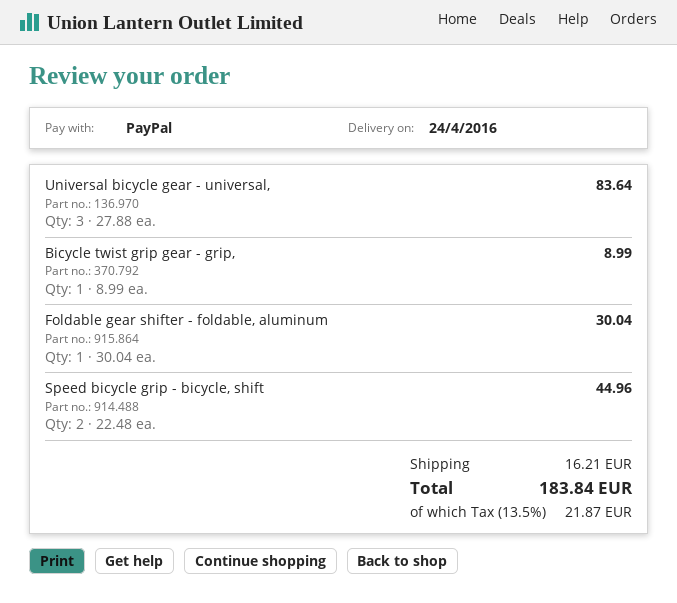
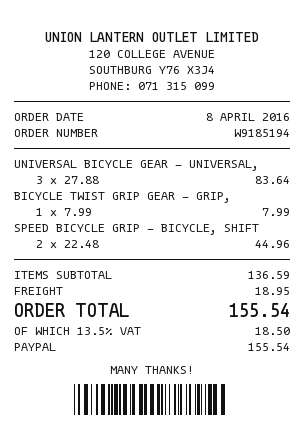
Bicycle twist grip gear - grip,: 1 x 8.99 = 8.99 -> 1 x 7.99 = 7.99
Foldable gear shifter - foldable, aluminum: 1 x 30.04 = 30.04 -> none
shipping: 16.21 -> 18.95
tax: 13.5% = 21.87 -> 13.5% = 18.50
total: 183.84 -> 155.54

